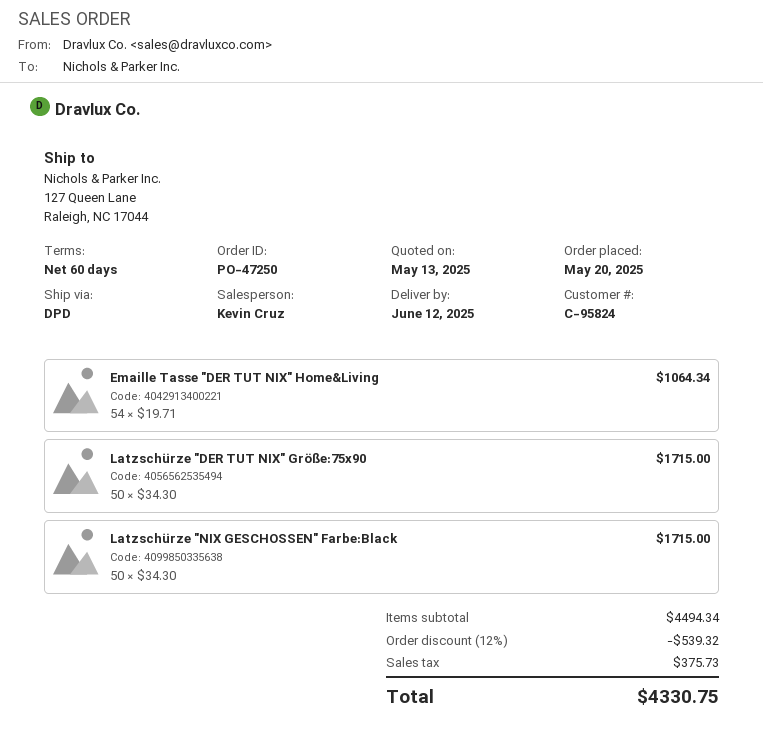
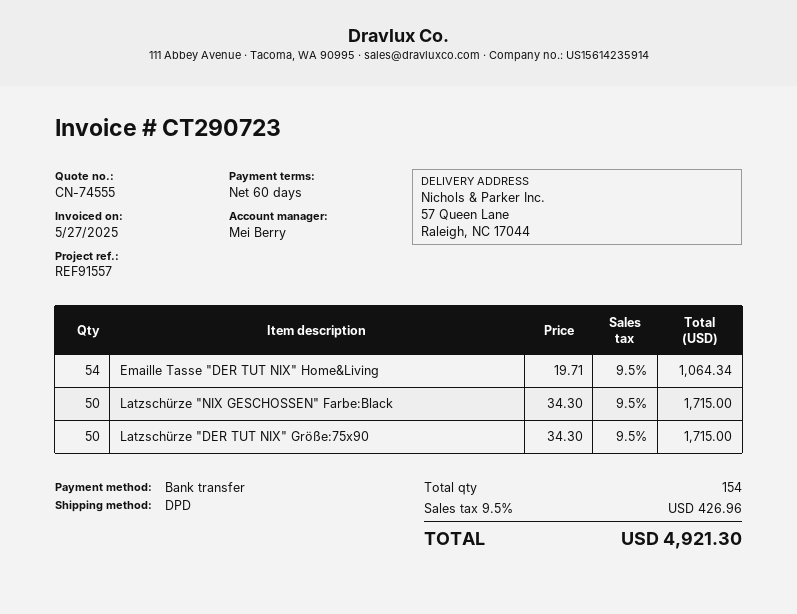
sales rep: Kevin Cruz -> Mei Berry
ship to: 127 Queen Lane, Raleigh, NC 17044 -> 57 Queen Lane, Raleigh, NC 17044
discount: 12% = 539.32 -> none
tax: 375.73 -> 426.96
total: 4330.75 -> 4921.30

